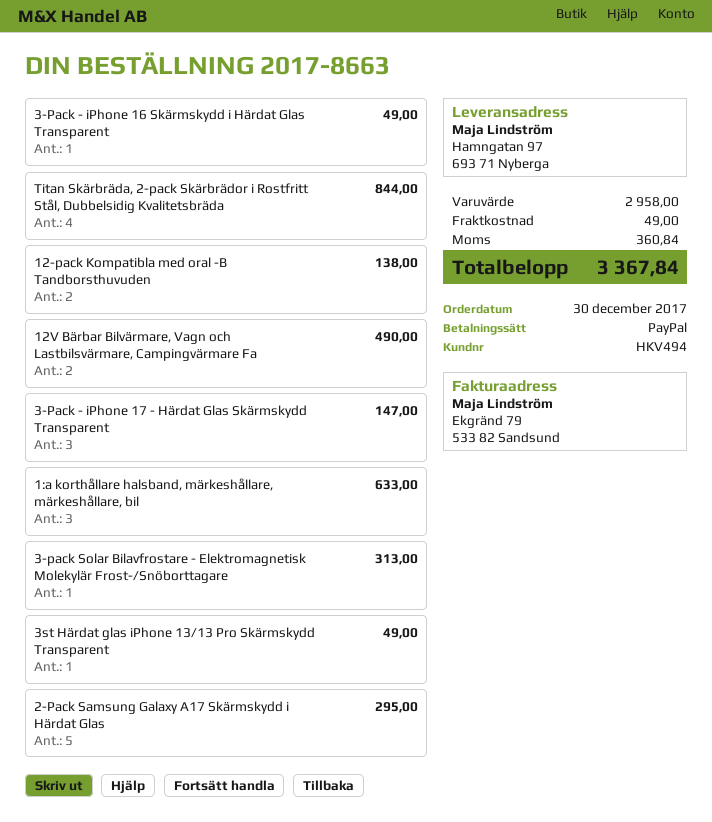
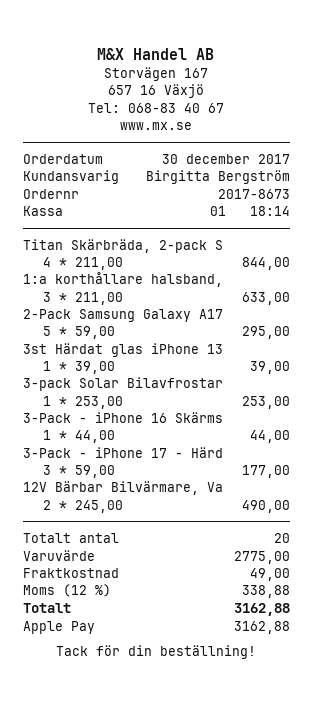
order number: 2017-8663 -> 2017-8673
payment method: PayPal -> Apple Pay
3-Pack - iPhone 16 Skärmskydd i Härdat Glas Transparent: 1 for 49.00 -> 1 for 44.00
12-pack Kompatibla med oral -B Tandborsthuvuden: 2 for 138.00 -> none
3-Pack - iPhone 17 - Härdat Glas Skärmskydd Transparent: 3 for 147.00 -> 3 for 177.00
3-pack Solar Bilavfrostare - Elektromagnetisk Molekylär Frost-/Snöborttagare: 1 for 313.00 -> 1 for 253.00
3st Härdat glas iPhone 13/13 Pro Skärmskydd Transparent: 1 for 49.00 -> 1 for 39.00
subtotal: 2958.00 -> 2775.00
tax: 360.84 -> 338.88
total: 3367.84 -> 3162.88

